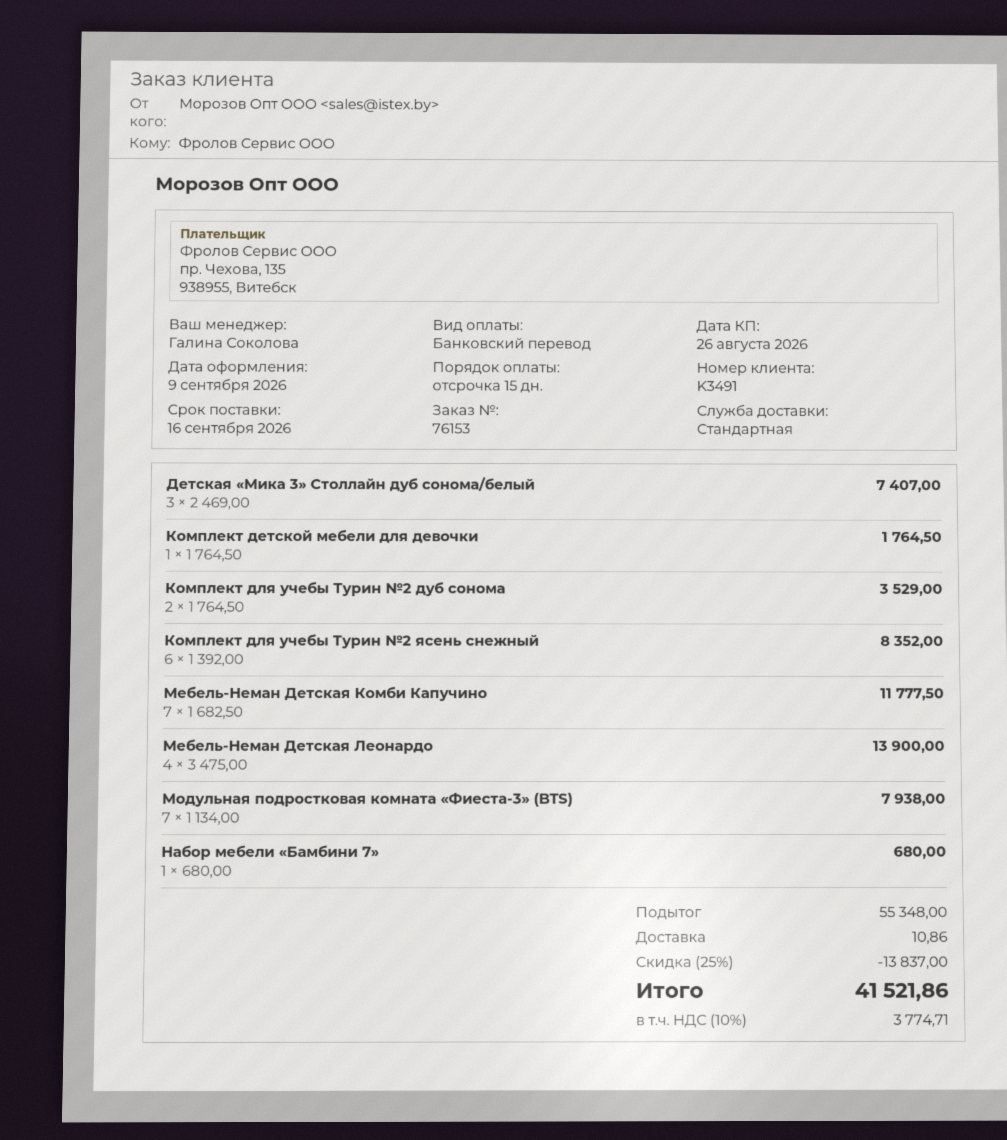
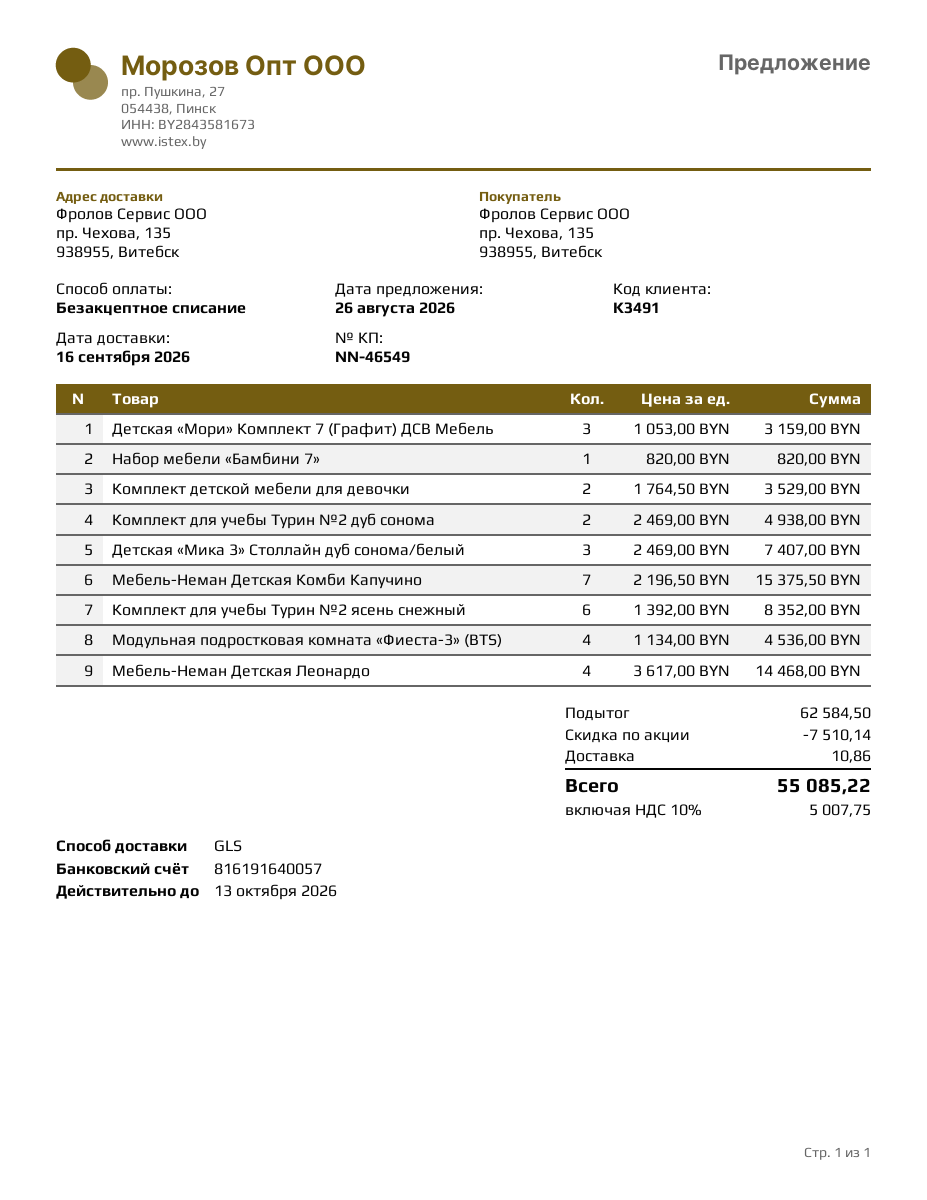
payment method: bank transfer -> direct debit
shipping method: standard -> GLS
Комплект детской мебели для девочки: 1 x 1764.50 = 1764.50 -> 2 x 1764.50 = 3529.00
Комплект для учебы Турин №2 дуб сонома: 2 x 1764.50 = 3529.00 -> 2 x 2469.00 = 4938.00
Мебель-Неман Детская Комби Капучино: 7 x 1682.50 = 11777.50 -> 7 x 2196.50 = 15375.50
Мебель-Неман Детская Леонардо: 4 x 3475.00 = 13900.00 -> 4 x 3617.00 = 14468.00
Модульная подростковая комната «Фиеста-3» (BTS): 7 x 1134.00 = 7938.00 -> 4 x 1134.00 = 4536.00
Набор мебели «Бамбини 7»: 1 x 680.00 = 680.00 -> 1 x 820.00 = 820.00
Детская «Мори» Комплект 7 (Графит) ДСВ Мебель: none -> 3 x 1053.00 = 3159.00
subtotal: 55348.00 -> 62584.50
discount: 13837.00 -> 7510.14
tax: 10% = 3774.71 -> 10% = 5007.75
total: 41521.86 -> 55085.22

